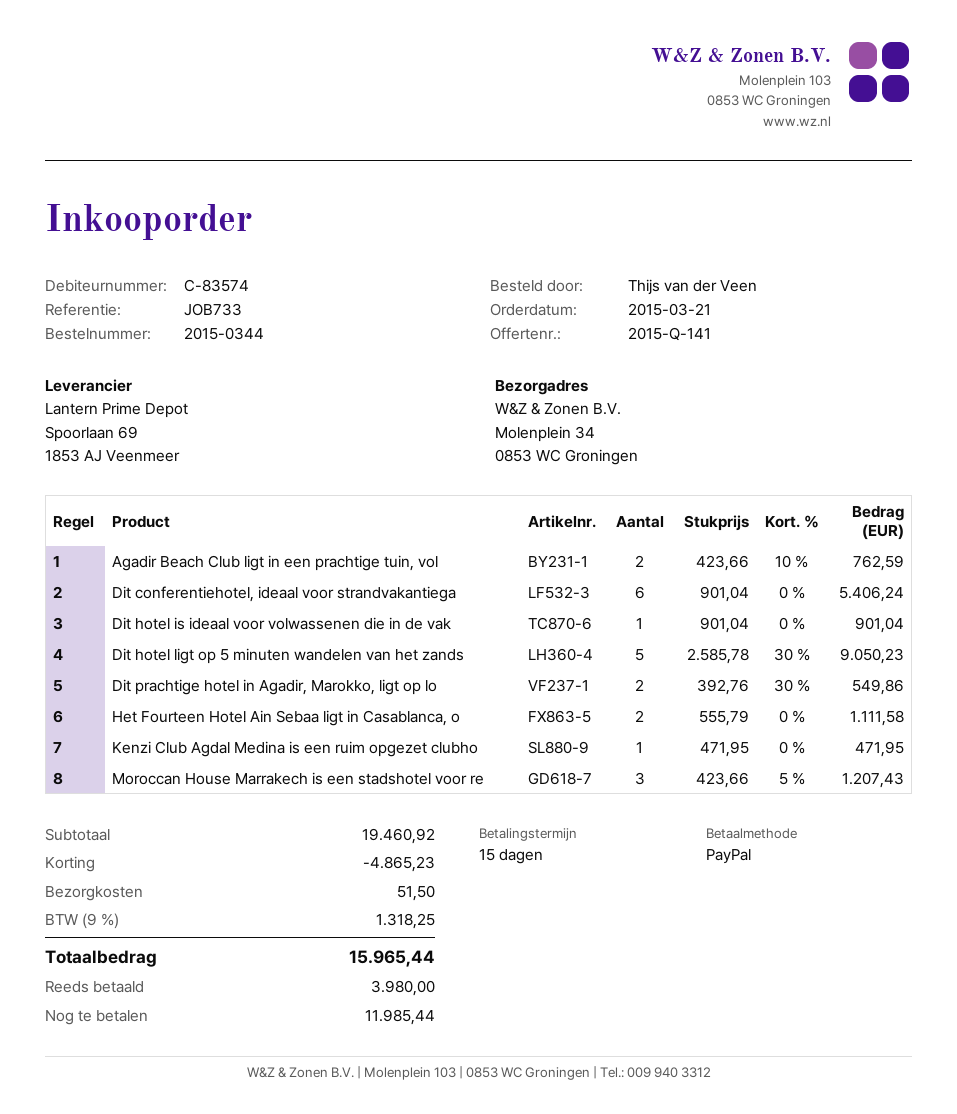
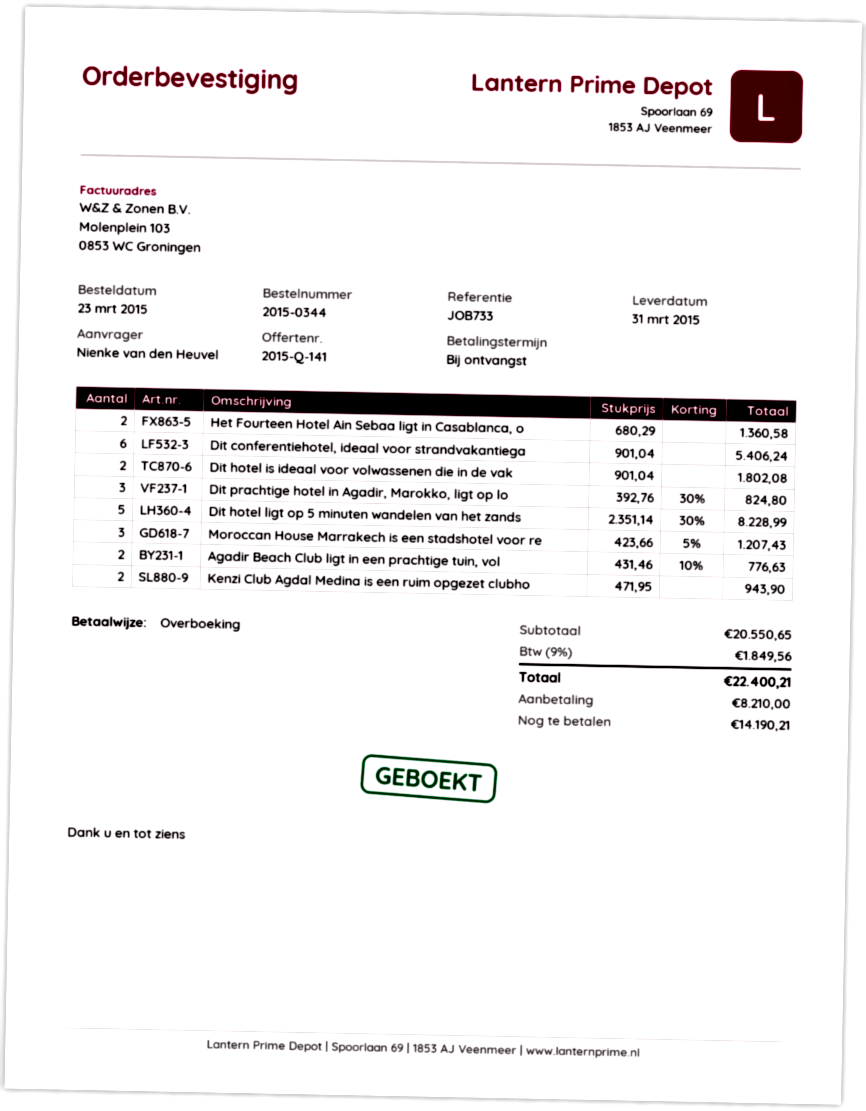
order date: 2015-03-21 -> 2015-03-23
payment terms: 15 days -> on receipt
ordered by: Thijs van der Veen -> Nienke van den Heuvel
payment method: PayPal -> bank transfer
Agadir Beach Club ligt in een prachtige tuin, vol: 2 x 423.66 - 10% = 762.59 -> 2 x 431.46 - 10% = 776.63
Dit hotel is ideaal voor volwassenen die in de vak: 1 x 901.04 = 901.04 -> 2 x 901.04 = 1802.08
Dit hotel ligt op 5 minuten wandelen van het zands: 5 x 2585.78 - 30% = 9050.23 -> 5 x 2351.14 - 30% = 8228.99
Dit prachtige hotel in Agadir, Marokko, ligt op lo: 2 x 392.76 - 30% = 549.86 -> 3 x 392.76 - 30% = 824.80
Het Fourteen Hotel Ain Sebaa ligt in Casablanca, o: 2 x 555.79 = 1111.58 -> 2 x 680.29 = 1360.58
Kenzi Club Agdal Medina is een ruim opgezet clubho: 1 x 471.95 = 471.95 -> 2 x 471.95 = 943.90
subtotal: 19460.92 -> 20550.65
discount: 4865.23 -> none
shipping: 51.50 -> none
tax: 9% = 1318.25 -> 9% = 1849.56
total: 15965.44 -> 22400.21
deposit: 3980.00 -> 8210.00
balance: 11985.44 -> 14190.21

